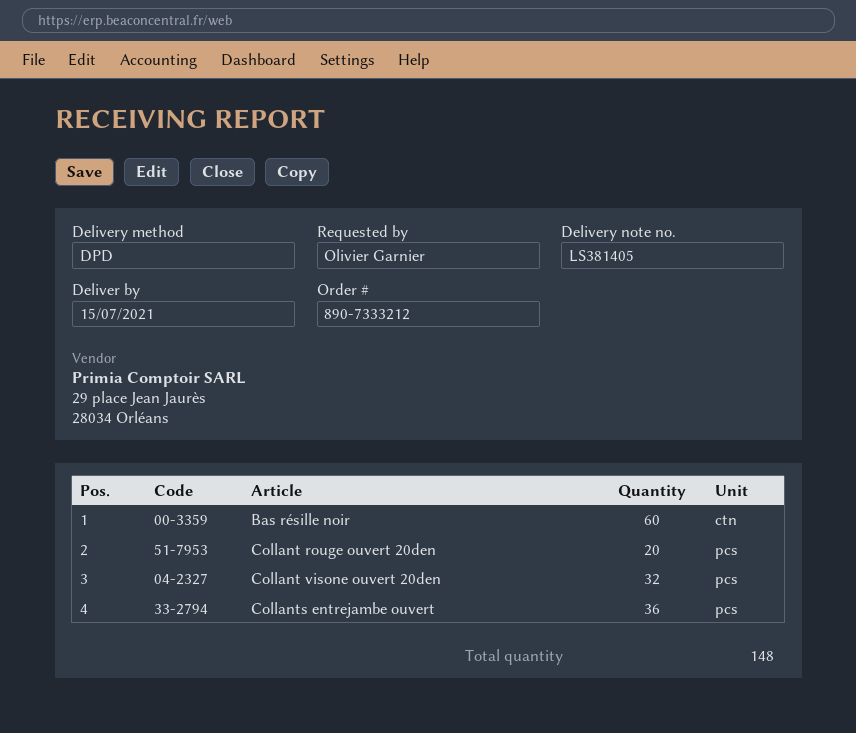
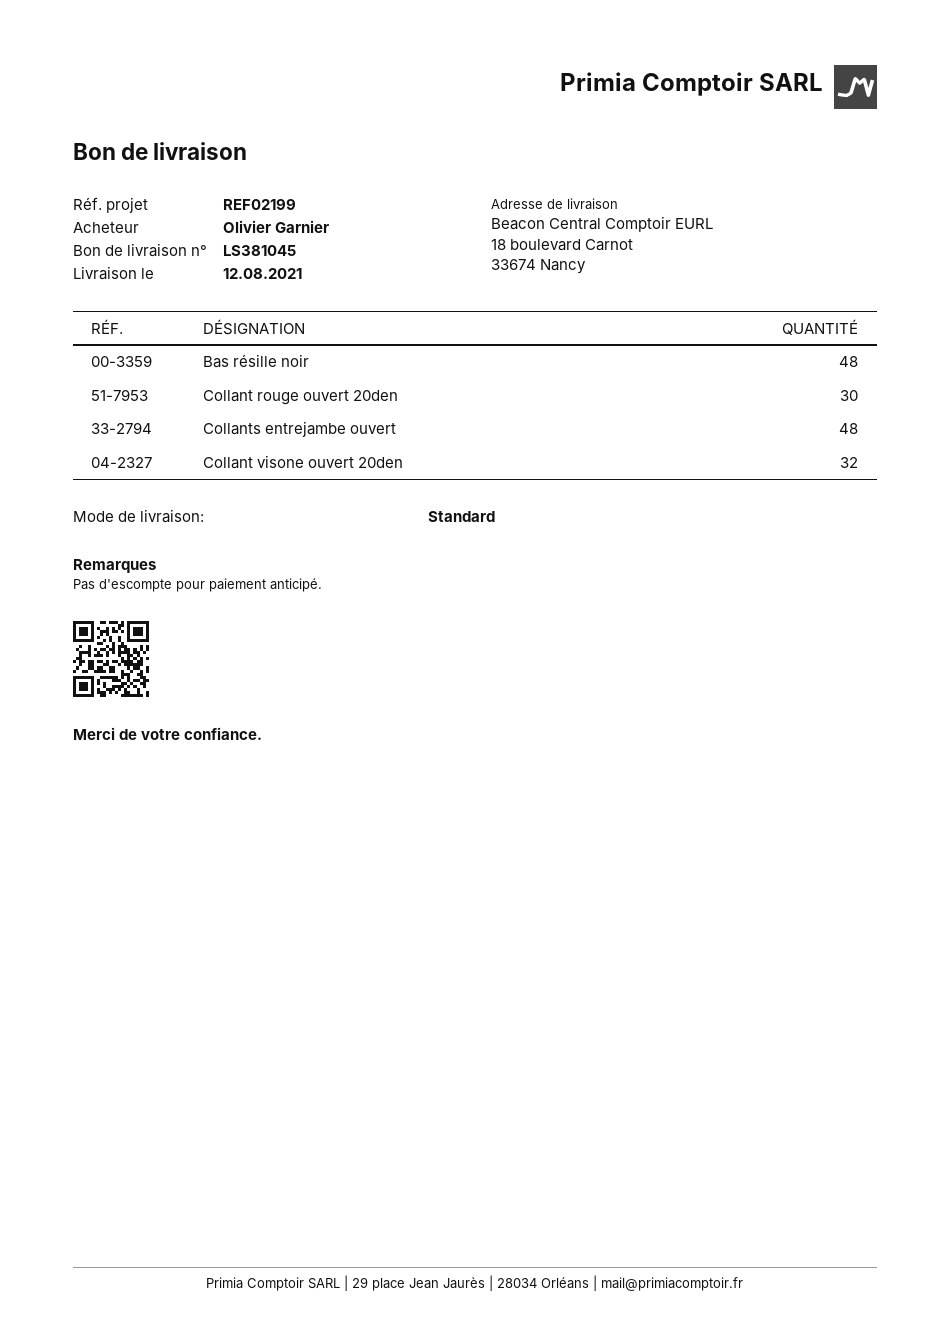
delivery note number: LS381405 -> LS381045
delivery date: 2021-07-15 -> 2021-08-12
shipping method: DPD -> standard
Bas résille noir: 60 -> 48
Collant rouge ouvert 20den: 20 -> 30
Collants entrejambe ouvert: 36 -> 48

